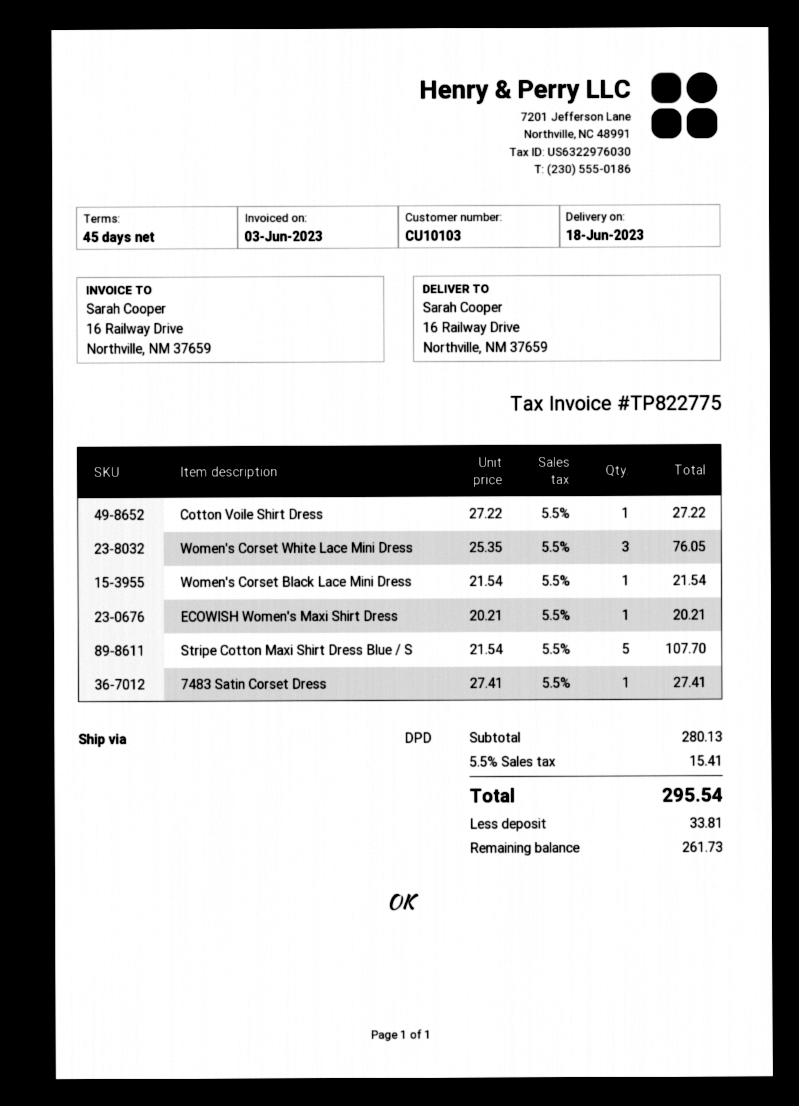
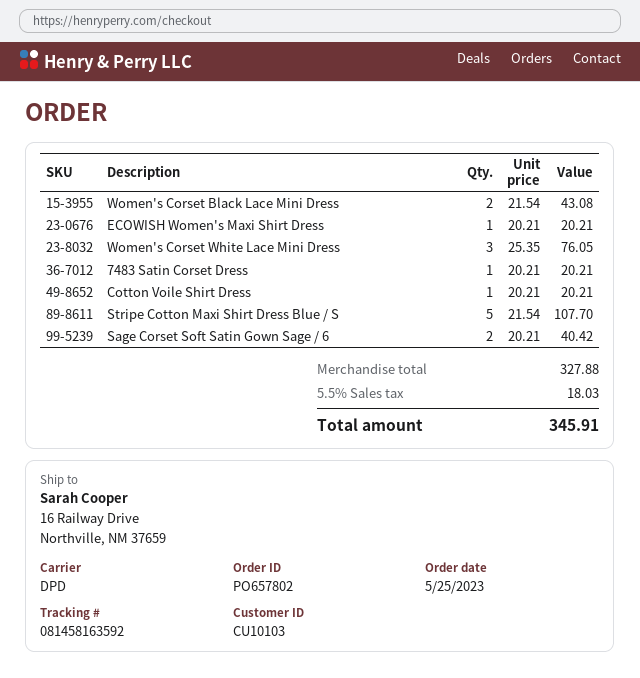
Cotton Voile Shirt Dress: 1 x 27.22 = 27.22 -> 1 x 20.21 = 20.21
Women's Corset Black Lace Mini Dress: 1 x 21.54 = 21.54 -> 2 x 21.54 = 43.08
7483 Satin Corset Dress: 1 x 27.41 = 27.41 -> 1 x 20.21 = 20.21
Sage Corset Soft Satin Gown Sage / 6: none -> 2 x 20.21 = 40.42
subtotal: 280.13 -> 327.88
tax: 5.5% = 15.41 -> 5.5% = 18.03
total: 295.54 -> 345.91

